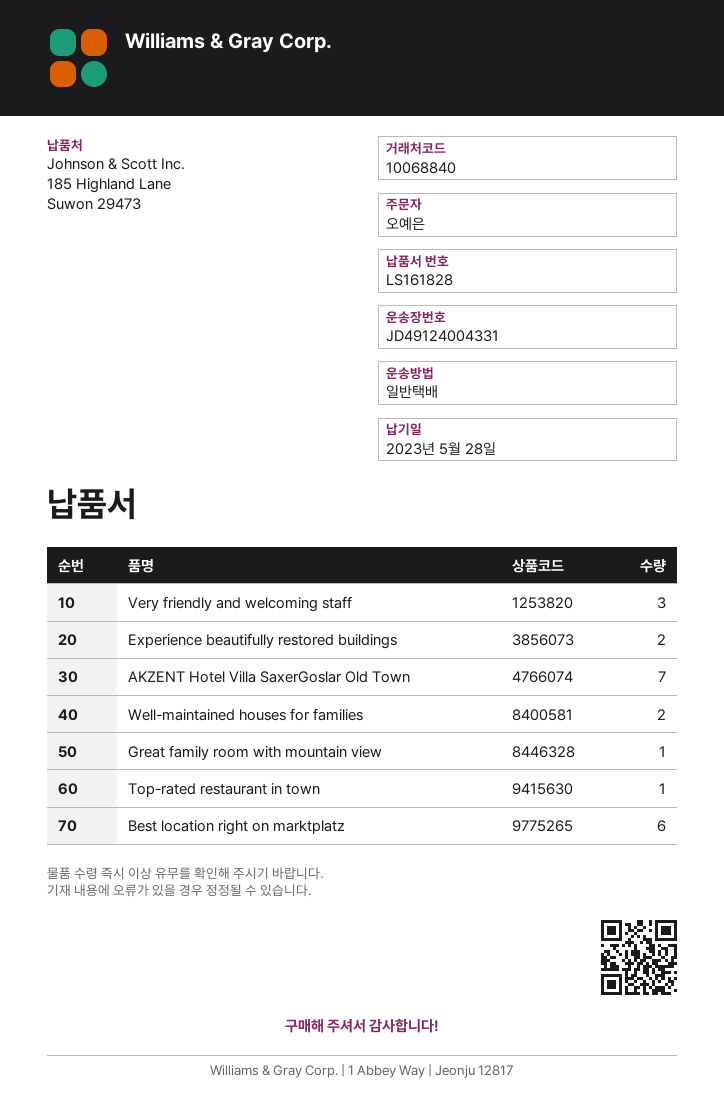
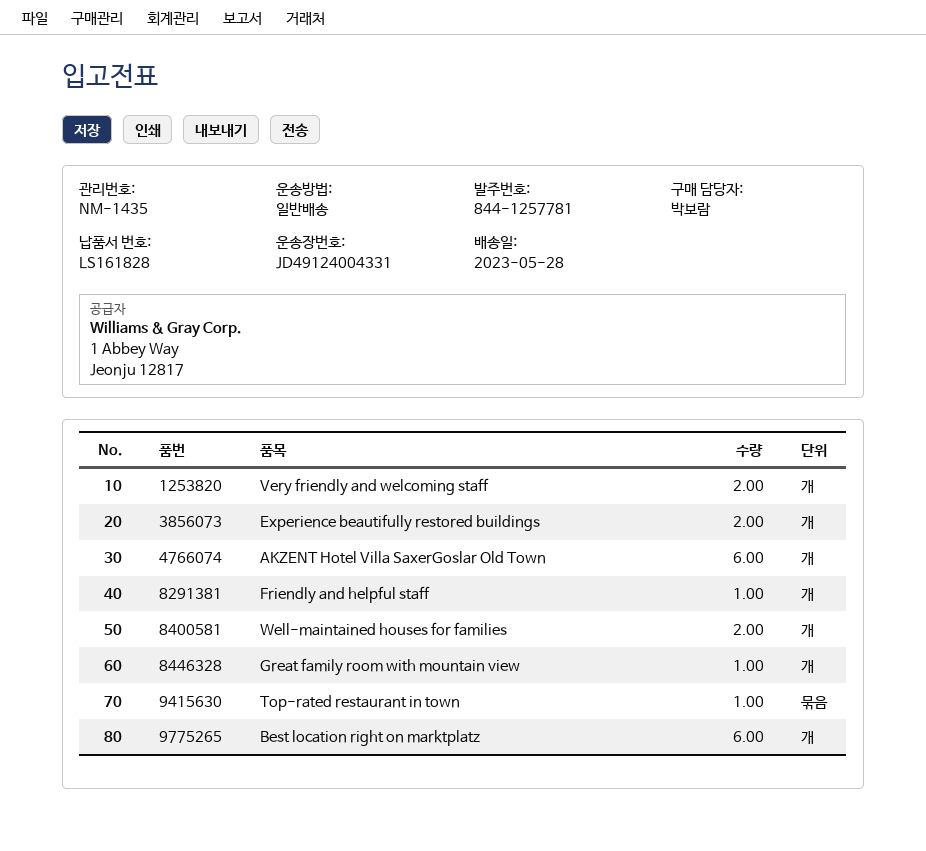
ordered by: 오예은 -> 박보람
Very friendly and welcoming staff: 3 -> 2
AKZENT Hotel Villa SaxerGoslar Old Town: 7 -> 6
Friendly and helpful staff: none -> 1

